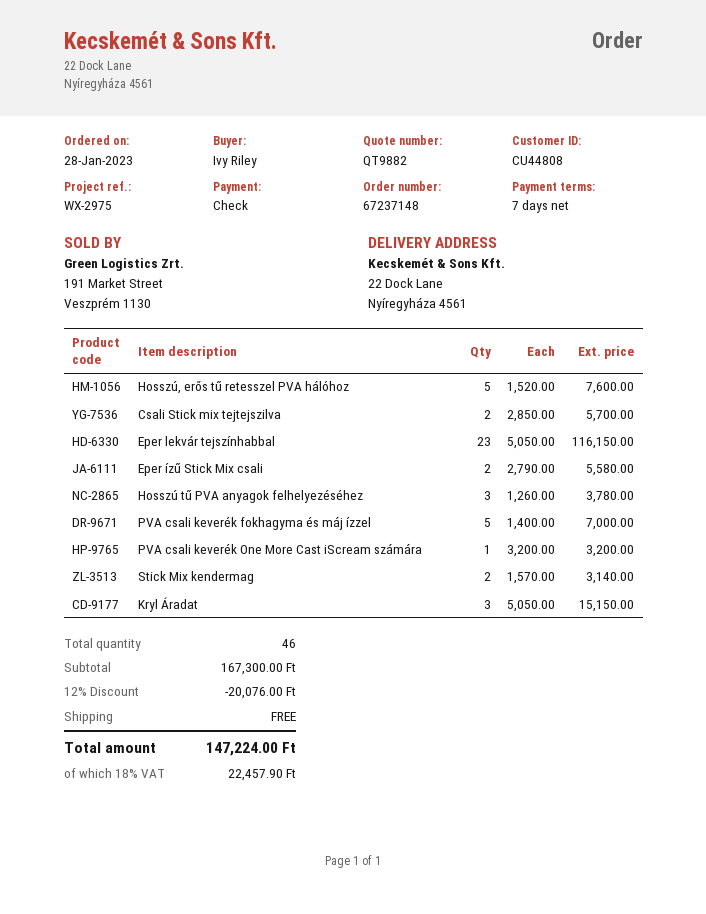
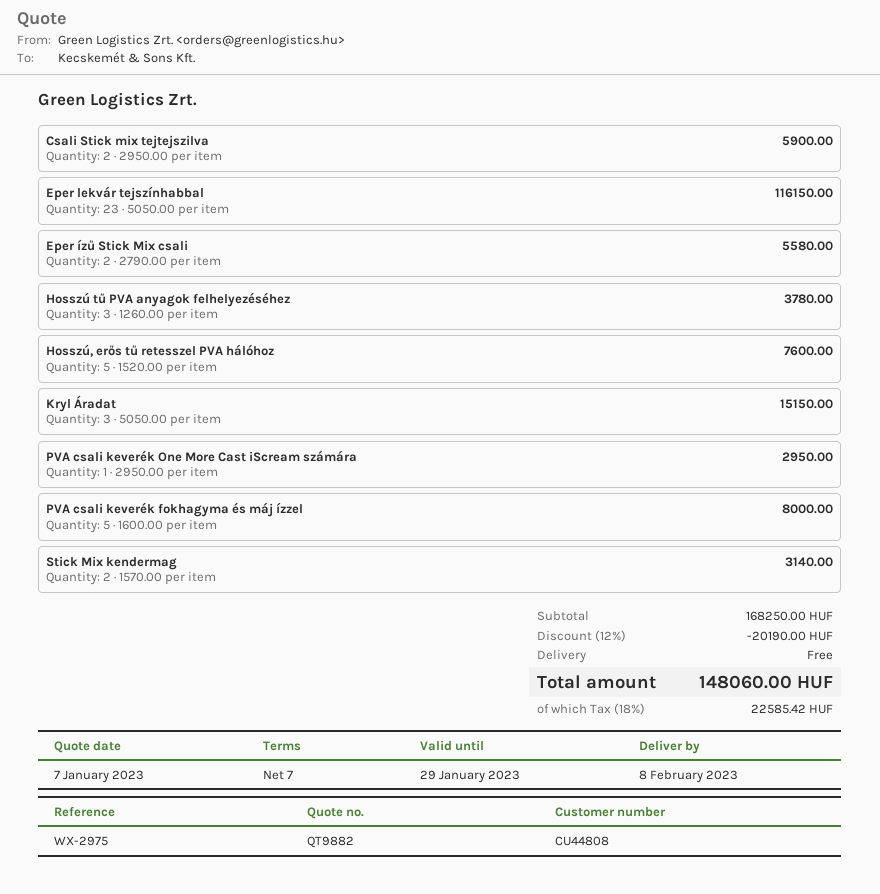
Csali Stick mix tejtejszilva: 2 x 2850.00 = 5700.00 -> 2 x 2950.00 = 5900.00
PVA csali keverék fokhagyma és máj ízzel: 5 x 1400.00 = 7000.00 -> 5 x 1600.00 = 8000.00
PVA csali keverék One More Cast iScream számára: 1 x 3200.00 = 3200.00 -> 1 x 2950.00 = 2950.00
subtotal: 167300.00 -> 168250.00
discount: 12% = 20076.00 -> 12% = 20190.00
tax: 18% = 22457.90 -> 18% = 22585.42
total: 147224.00 -> 148060.00

